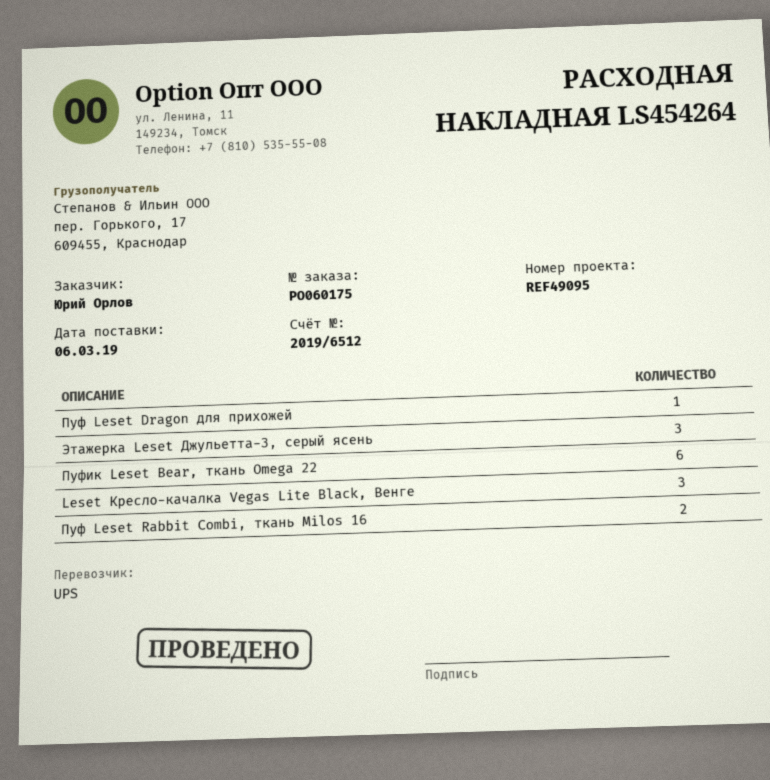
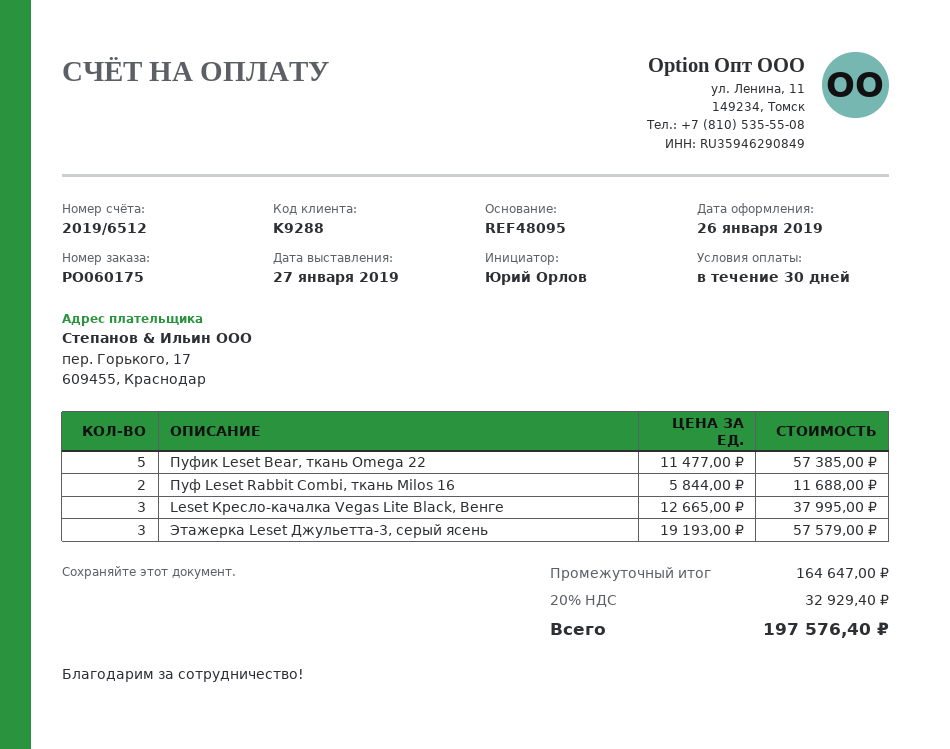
reference: REF49095 -> REF48095
Пуф Leset Dragon для прихожей: 1 -> none
Пуфик Leset Bear, ткань Omega 22: 6 -> 5

